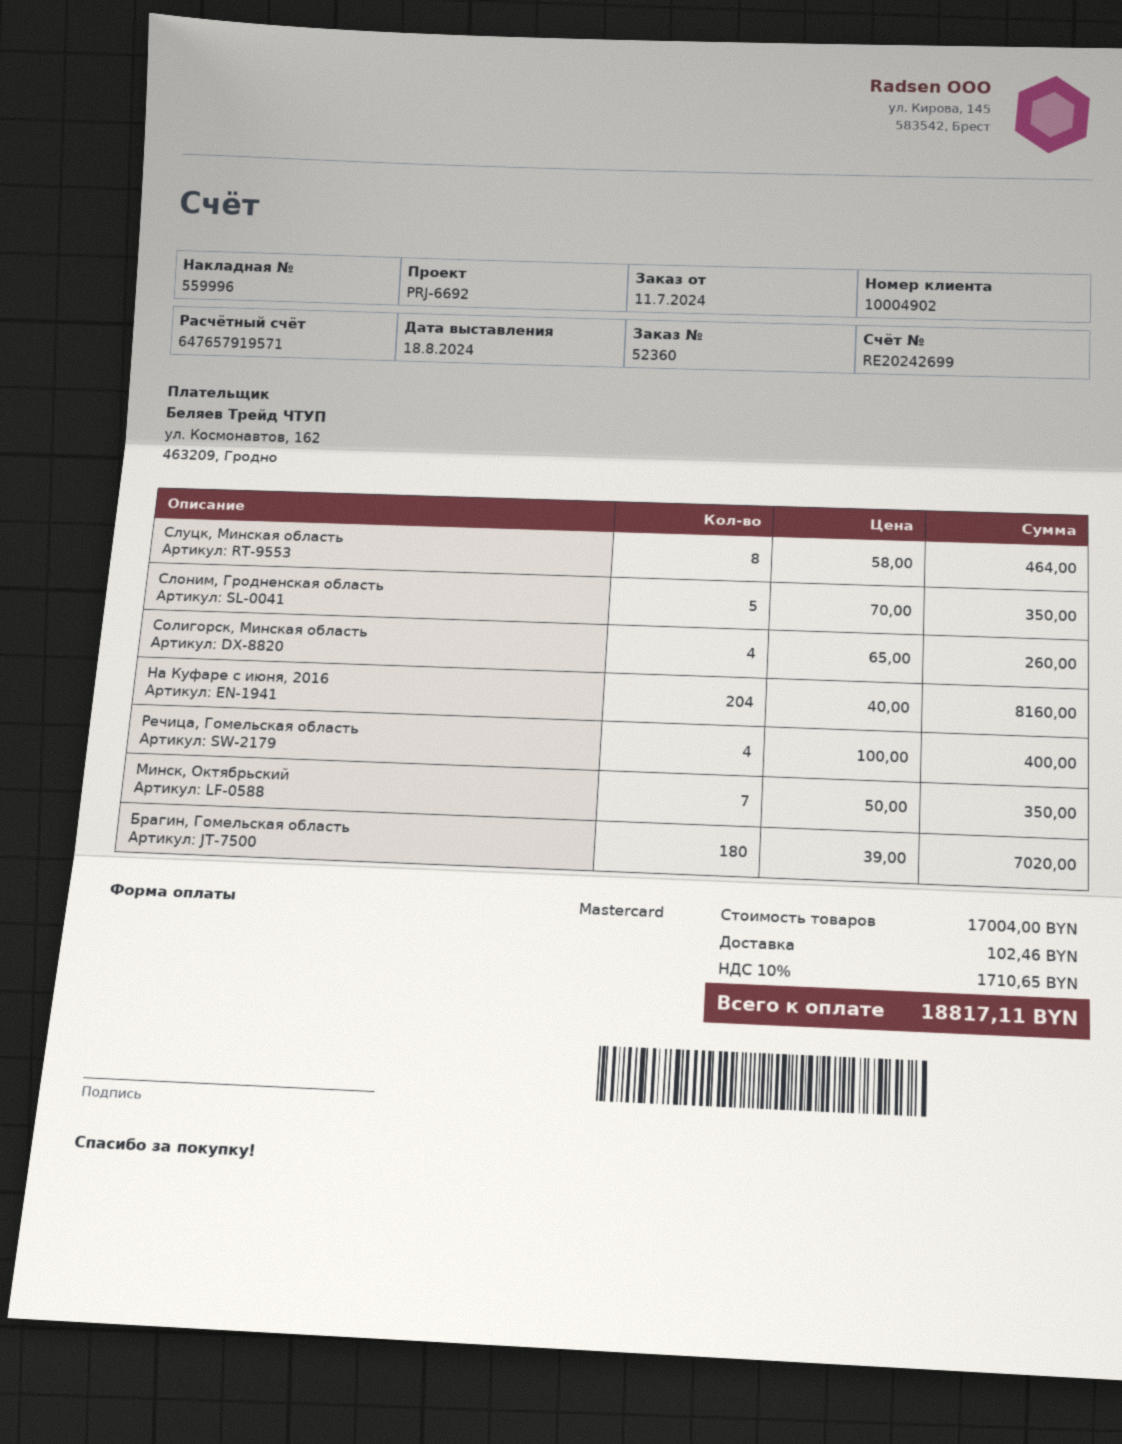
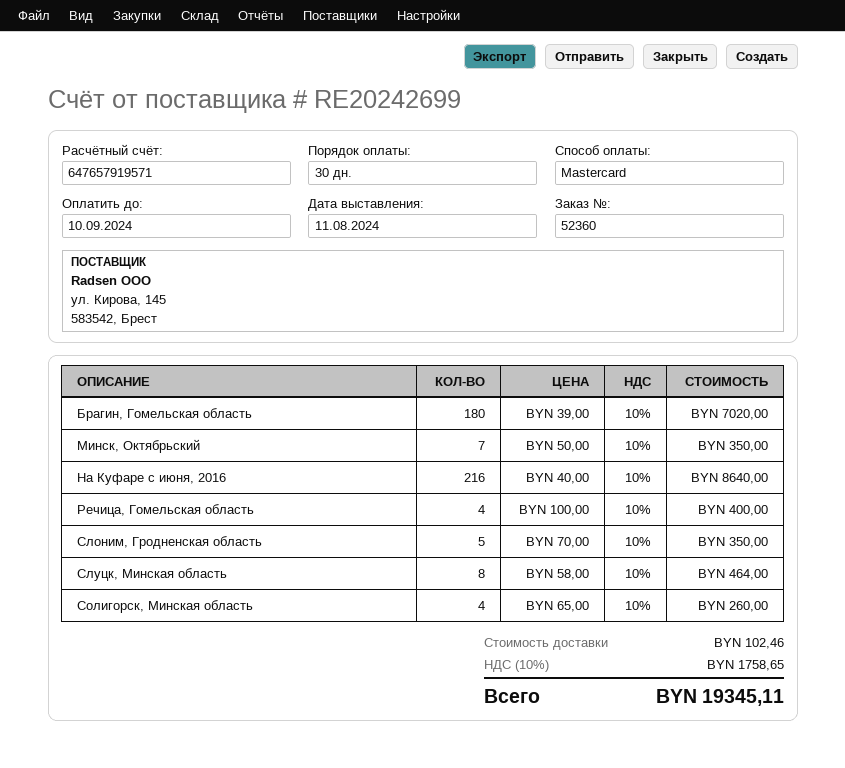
invoice date: 2024-08-18 -> 2024-08-11
На Куфаре с июня, 2016: 204 x 40.00 = 8160.00 -> 216 x 40.00 = 8640.00
tax: 10% = 1710.65 -> 10% = 1758.65
total: 18817.11 -> 19345.11

